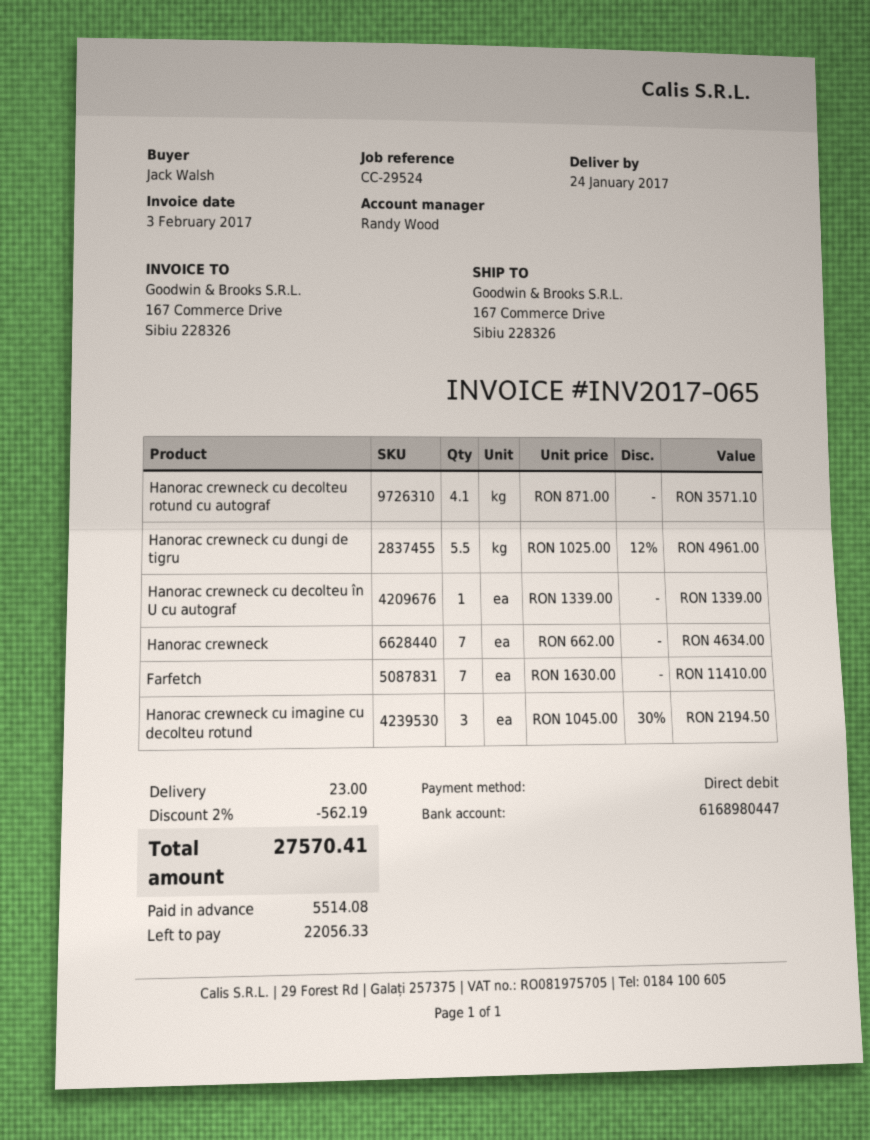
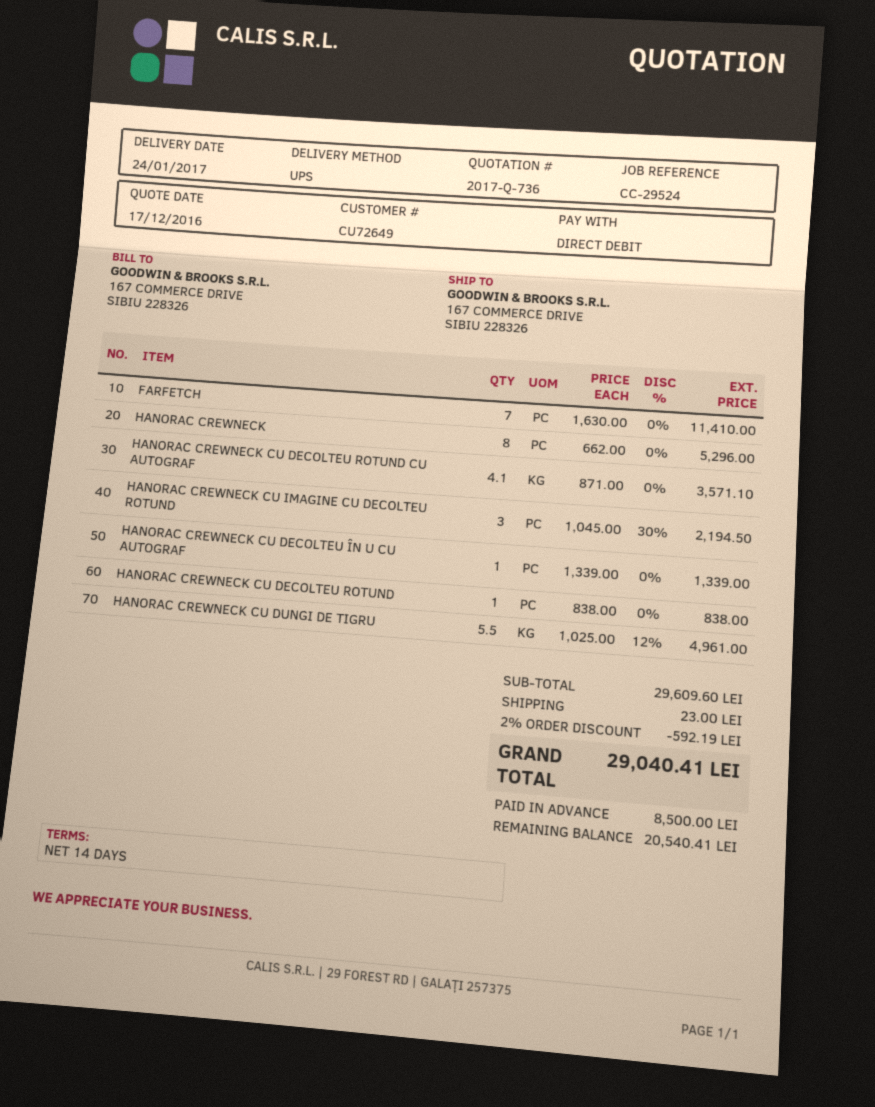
Hanorac crewneck: 7 x 662.00 = 4634.00 -> 8 x 662.00 = 5296.00
HANORAC CREWNECK CU DECOLTEU ROTUND: none -> 1 x 838.00 = 838.00
discount: 2% = 562.19 -> 2% = 592.19
total: 27570.41 -> 29040.41
deposit: 5514.08 -> 8500.00
balance: 22056.33 -> 20540.41

